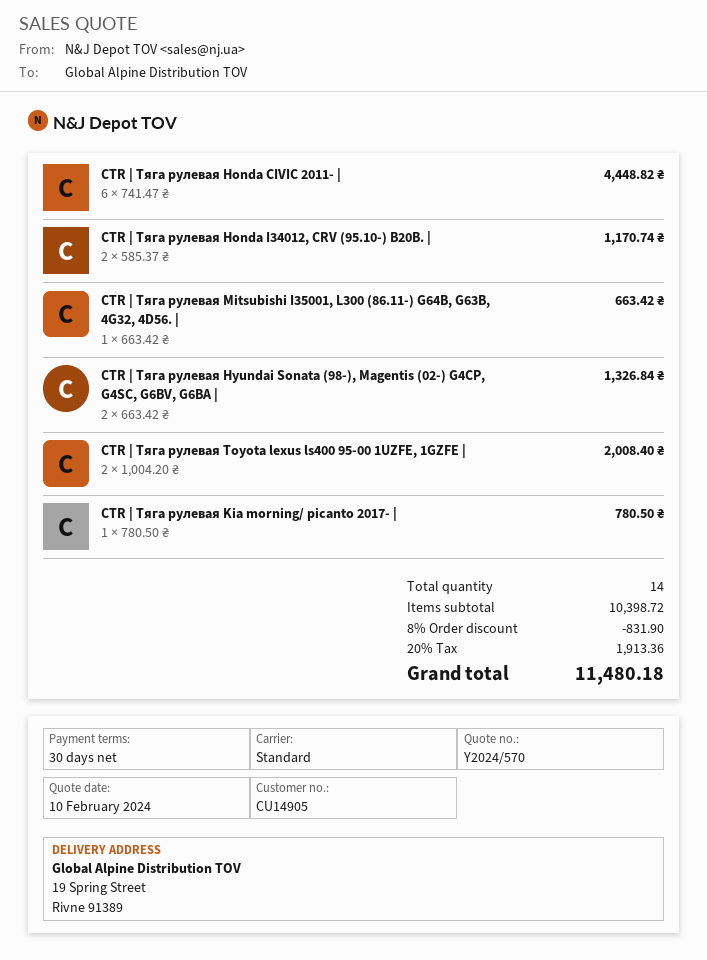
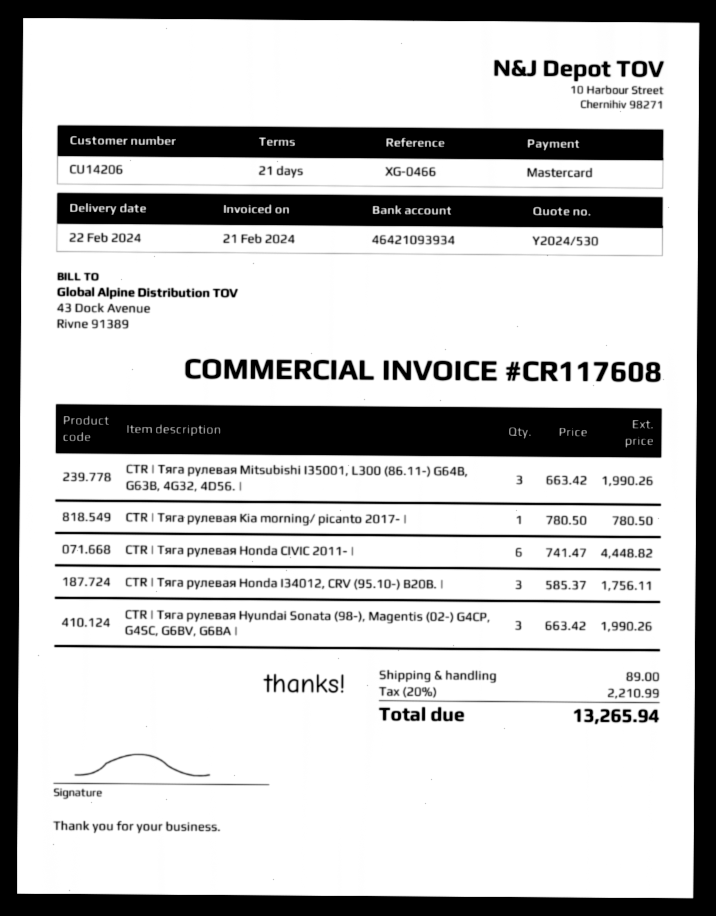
quote number: Y2024/570 -> Y2024/530
payment terms: 30 days -> 21 days
customer number: CU14905 -> CU14206
CTR | Тяга рулевая Honda I34012, CRV (95.10-) B20B. |: 2 x 585.37 = 1170.74 -> 3 x 585.37 = 1756.11
CTR | Тяга рулевая Mitsubishi I35001, L300 (86.11-) G64B, G63B, 4G32, 4D56. |: 1 x 663.42 = 663.42 -> 3 x 663.42 = 1990.26
CTR | Тяга рулевая Hyundai Sonata (98-), Magentis (02-) G4CP, G4SC, G6BV, G6BA |: 2 x 663.42 = 1326.84 -> 3 x 663.42 = 1990.26
CTR | Тяга рулевая Toyota lexus ls400 95-00 1UZFE, 1GZFE |: 2 x 1004.20 = 2008.40 -> none
discount: 8% = 831.90 -> none
shipping: none -> 89.00
tax: 20% = 1913.36 -> 20% = 2210.99
total: 11480.18 -> 13265.94

